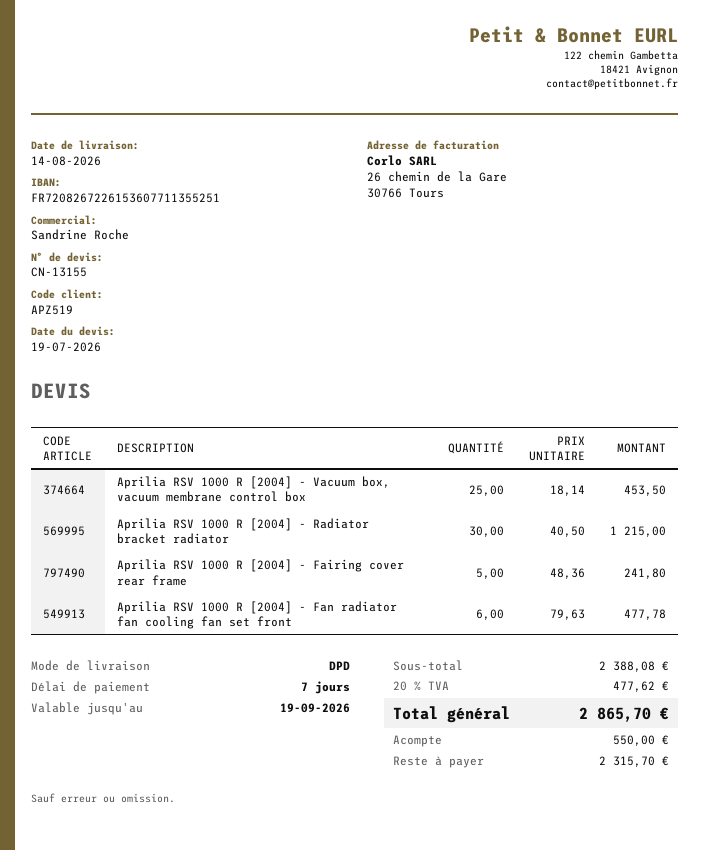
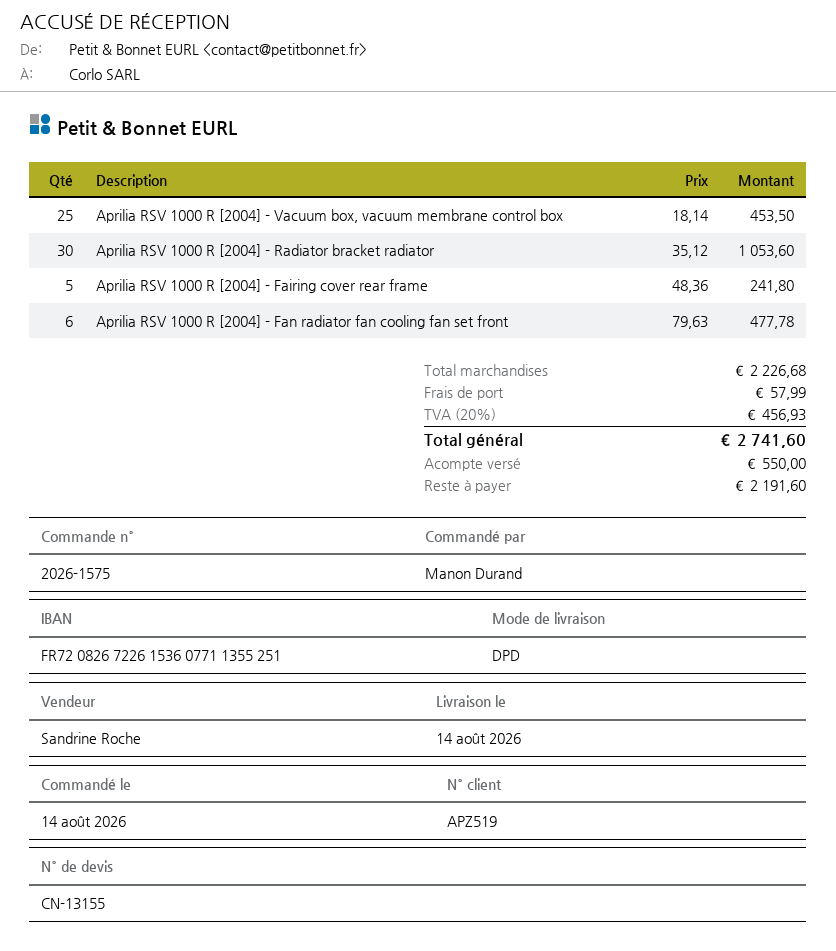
Aprilia RSV 1000 R [2004] - Radiator bracket radiator: 30 x 40.50 = 1215.00 -> 30 x 35.12 = 1053.60
subtotal: 2388.08 -> 2226.68
shipping: none -> 57.99
tax: 20% = 477.62 -> 20% = 456.93
total: 2865.70 -> 2741.60
balance: 2315.70 -> 2191.60

